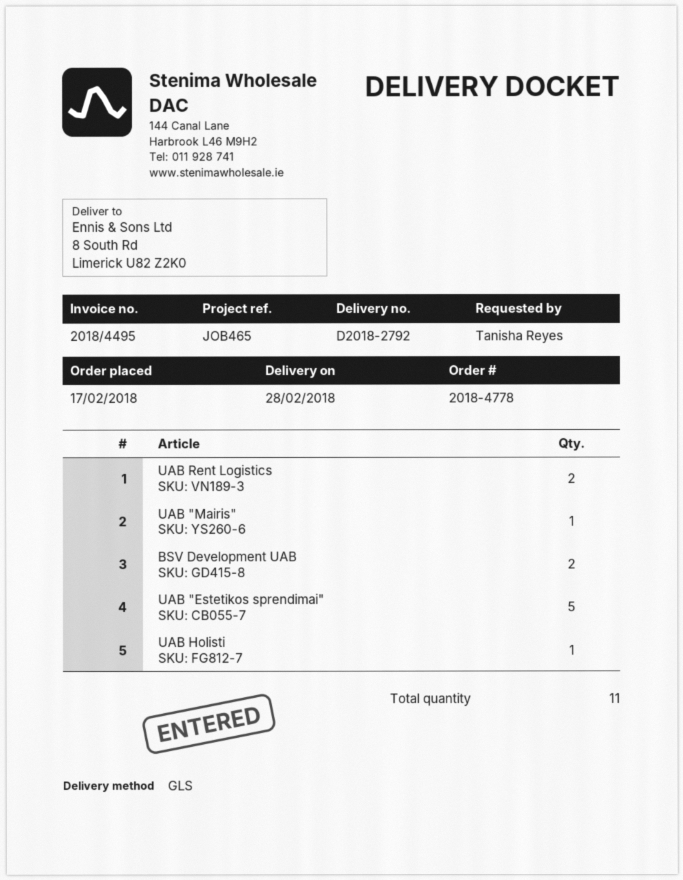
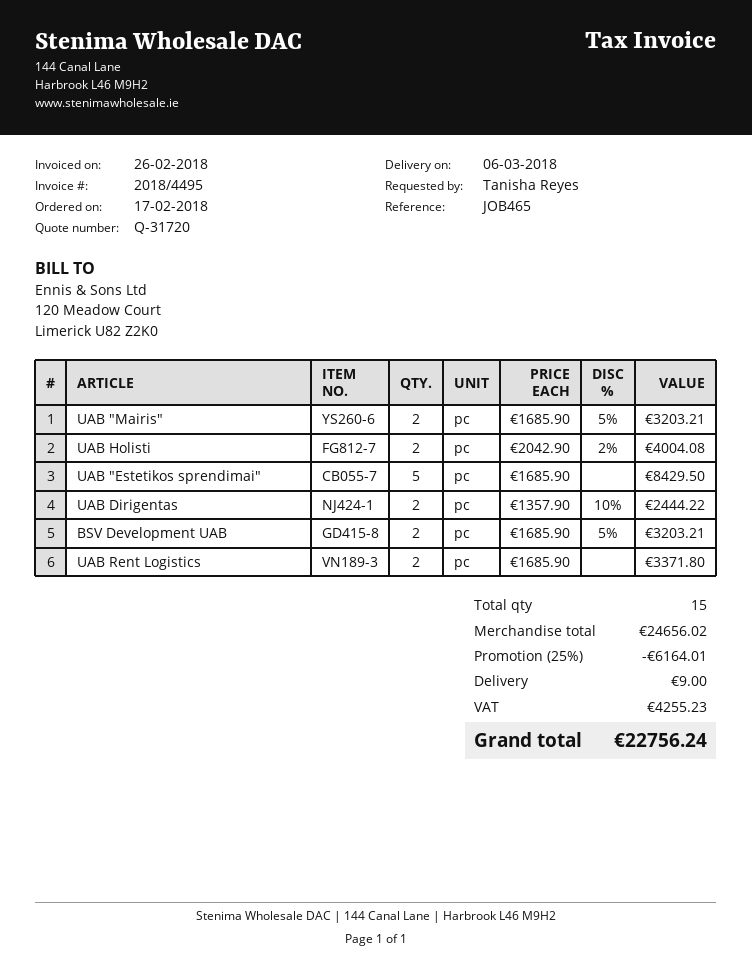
delivery date: 2018-02-28 -> 2018-03-06
UAB "Mairis": 1 -> 2
UAB Holisti: 1 -> 2
UAB Dirigentas: none -> 2
total quantity: 11 -> 15

